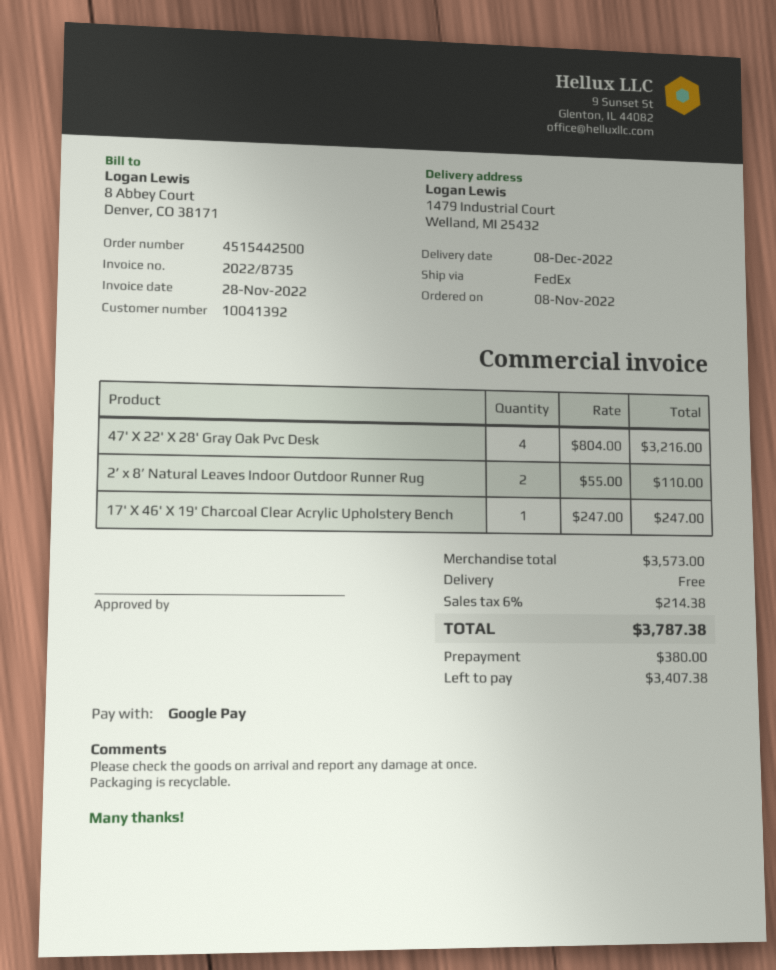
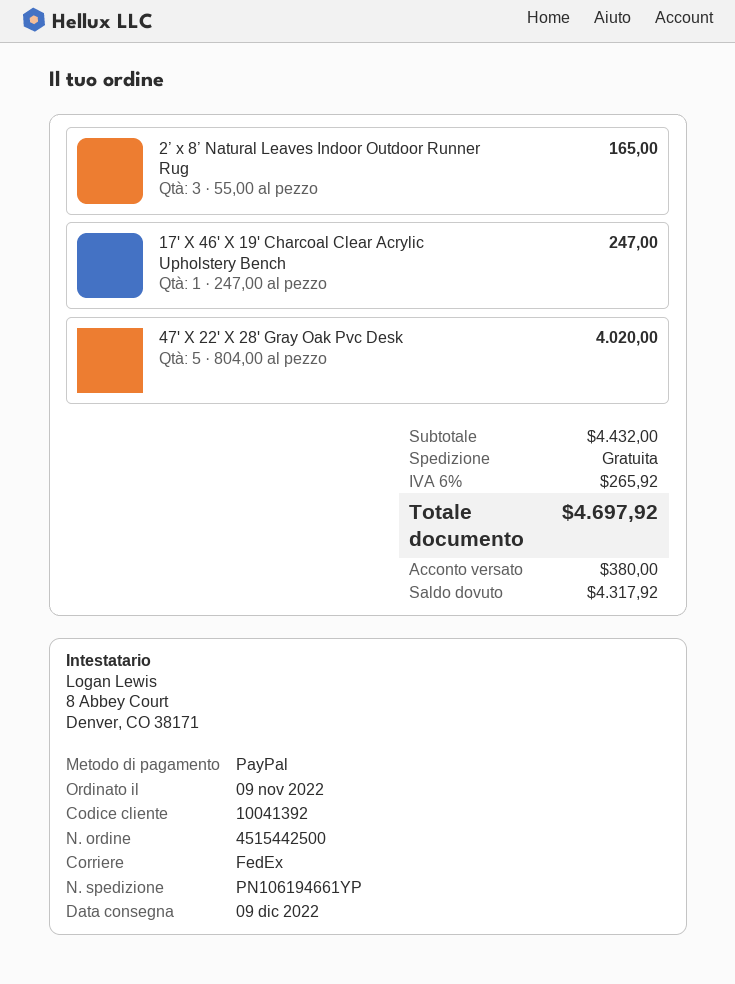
order date: 2022-11-08 -> 2022-11-09
delivery date: 2022-12-08 -> 2022-12-09
payment method: Google Pay -> PayPal
47' X 22' X 28' Gray Oak Pvc Desk: 4 x 804.00 = 3216.00 -> 5 x 804.00 = 4020.00
2’ x 8’ Natural Leaves Indoor Outdoor Runner Rug: 2 x 55.00 = 110.00 -> 3 x 55.00 = 165.00
subtotal: 3573.00 -> 4432.00
tax: 6% = 214.38 -> 6% = 265.92
total: 3787.38 -> 4697.92
balance: 3407.38 -> 4317.92

